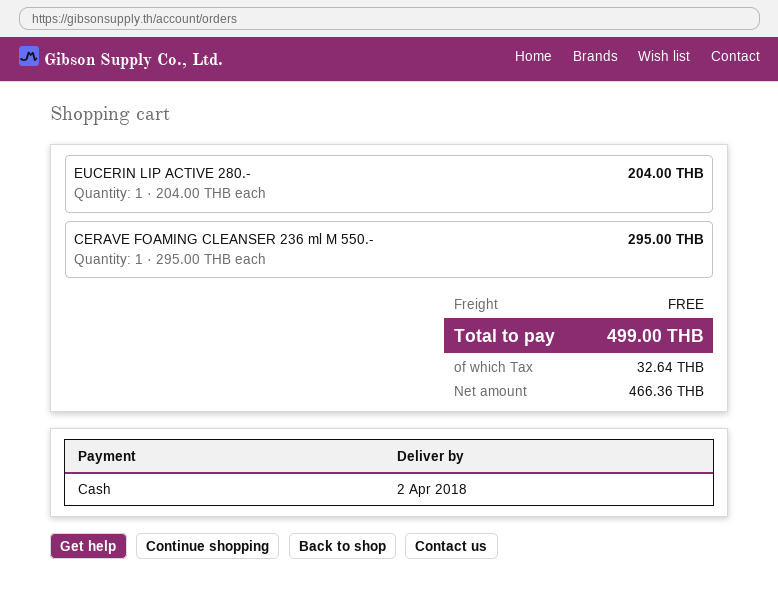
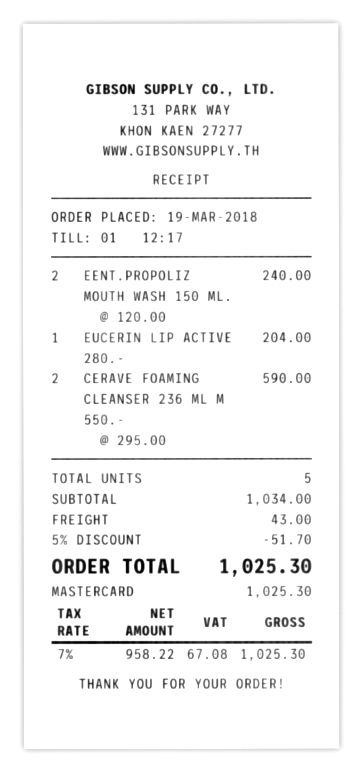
payment method: cash -> Mastercard
CERAVE FOAMING CLEANSER 236 ml M 550.-: 1 x 295.00 = 295.00 -> 2 x 295.00 = 590.00
EENT.PROPOLIZ MOUTH WASH 150 ML.: none -> 2 x 120.00 = 240.00
discount: none -> 5% = 51.70
shipping: 0.00 -> 43.00
net: 466.36 -> 958.22
tax: 32.64 -> 67.08
total: 499.00 -> 1025.30

